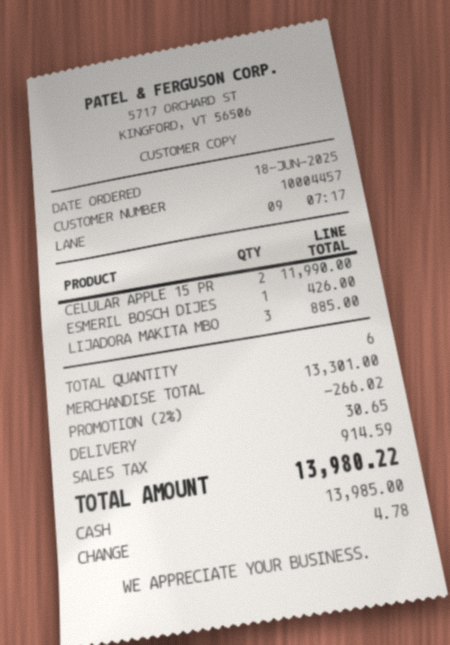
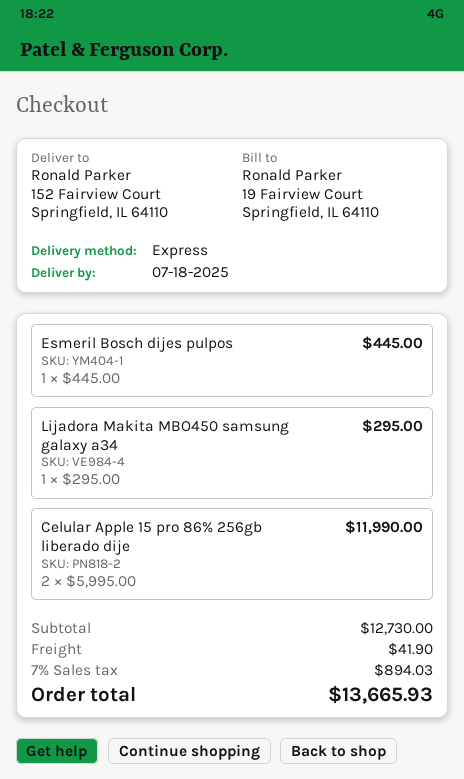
ESMERIL BOSCH DIJES: 1 for 426.00 -> 1 for 445.00
LIJADORA MAKITA MBO: 3 for 885.00 -> 1 for 295.00
subtotal: 13301.00 -> 12730.00
discount: 2% = 266.02 -> none
shipping: 30.65 -> 41.90
tax: 914.59 -> 894.03
total: 13980.22 -> 13665.93

